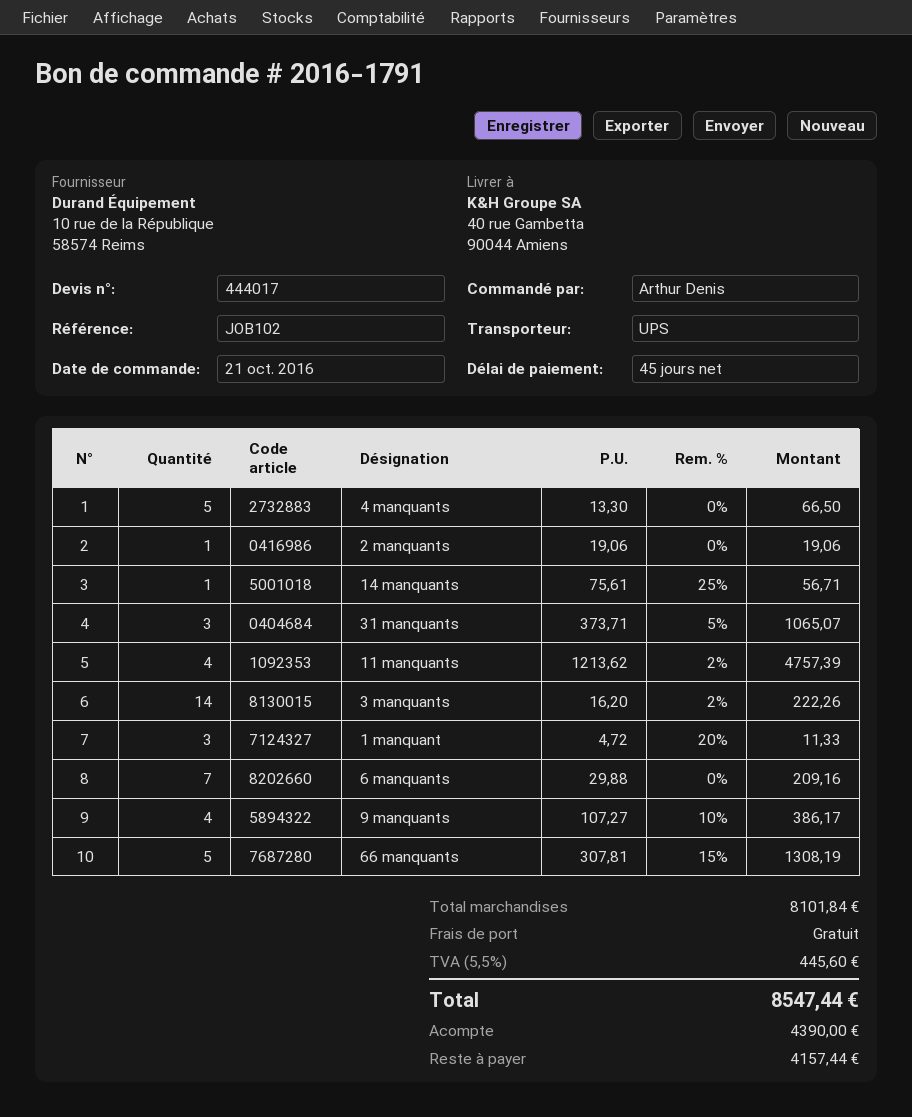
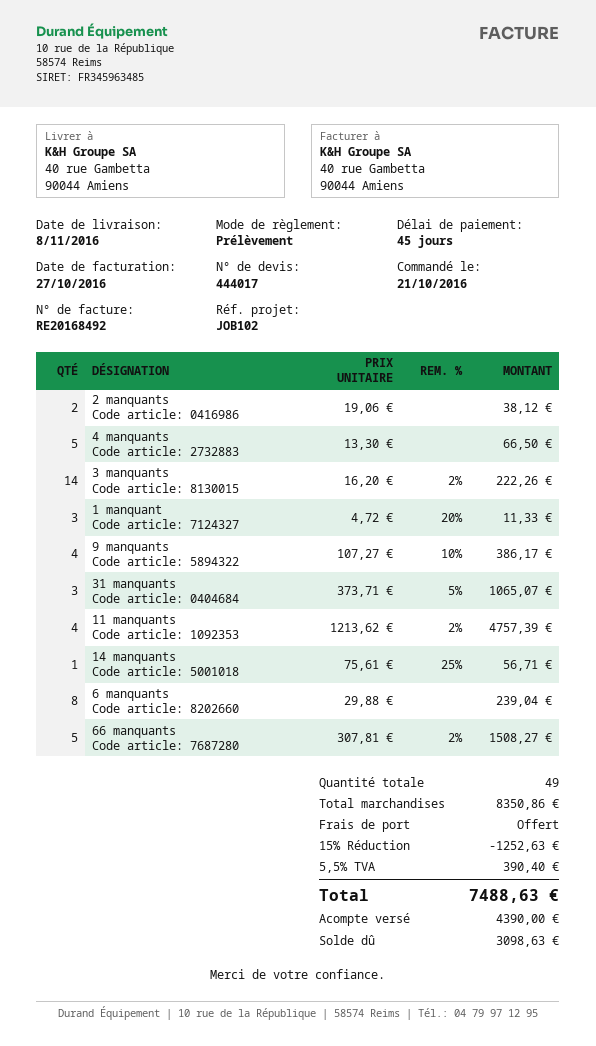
2 manquants: 1 x 19.06 = 19.06 -> 2 x 19.06 = 38.12
6 manquants: 7 x 29.88 = 209.16 -> 8 x 29.88 = 239.04
66 manquants: 5 x 307.81 - 15% = 1308.19 -> 5 x 307.81 - 2% = 1508.27
subtotal: 8101.84 -> 8350.86
discount: none -> 15% = 1252.63
tax: 5.5% = 445.60 -> 5.5% = 390.40
total: 8547.44 -> 7488.63
balance: 4157.44 -> 3098.63

